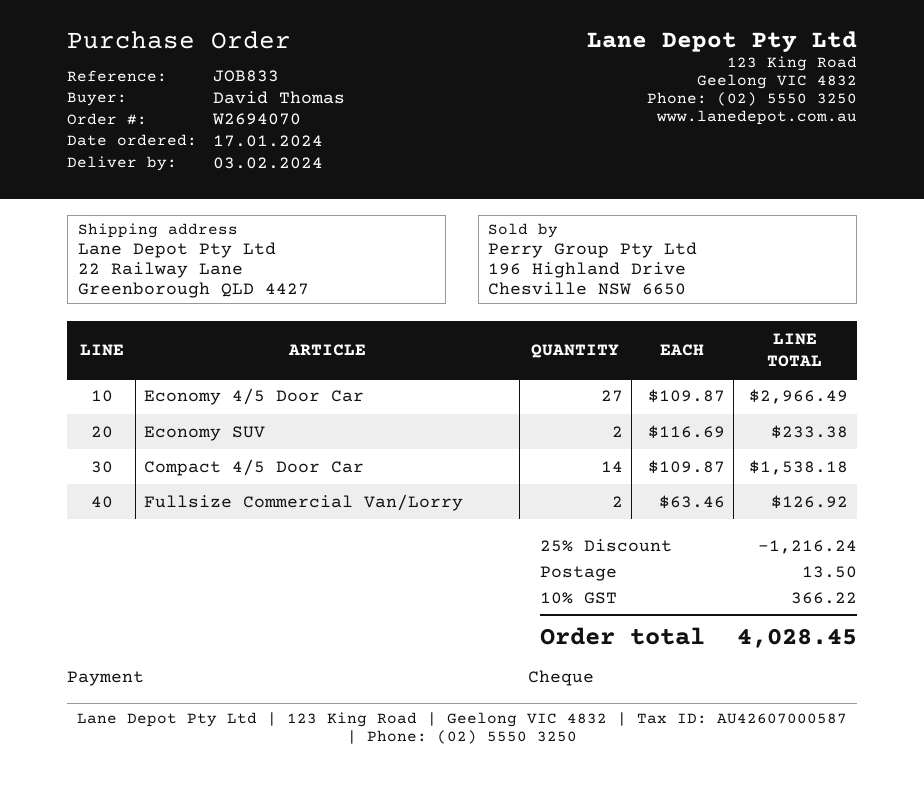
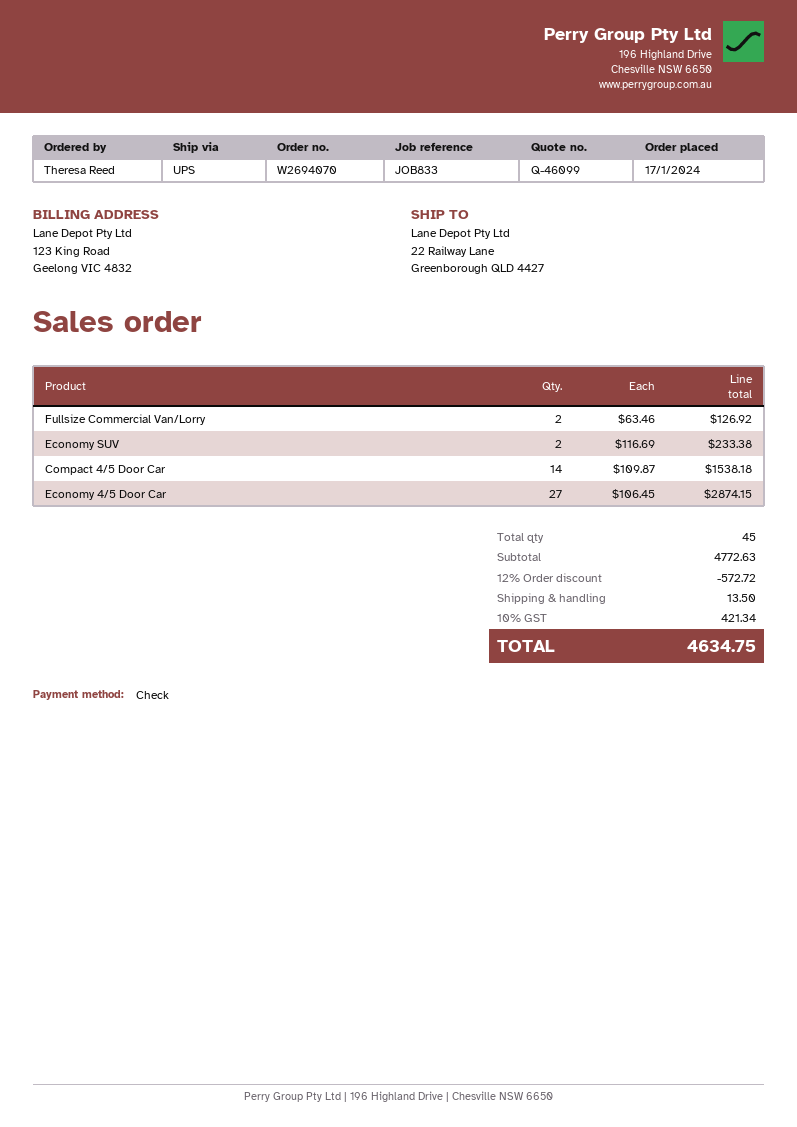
ordered by: David Thomas -> Theresa Reed
Economy 4/5 Door Car: 27 x 109.87 = 2966.49 -> 27 x 106.45 = 2874.15
discount: 25% = 1216.24 -> 12% = 572.72
tax: 10% = 366.22 -> 10% = 421.34
total: 4028.45 -> 4634.75

